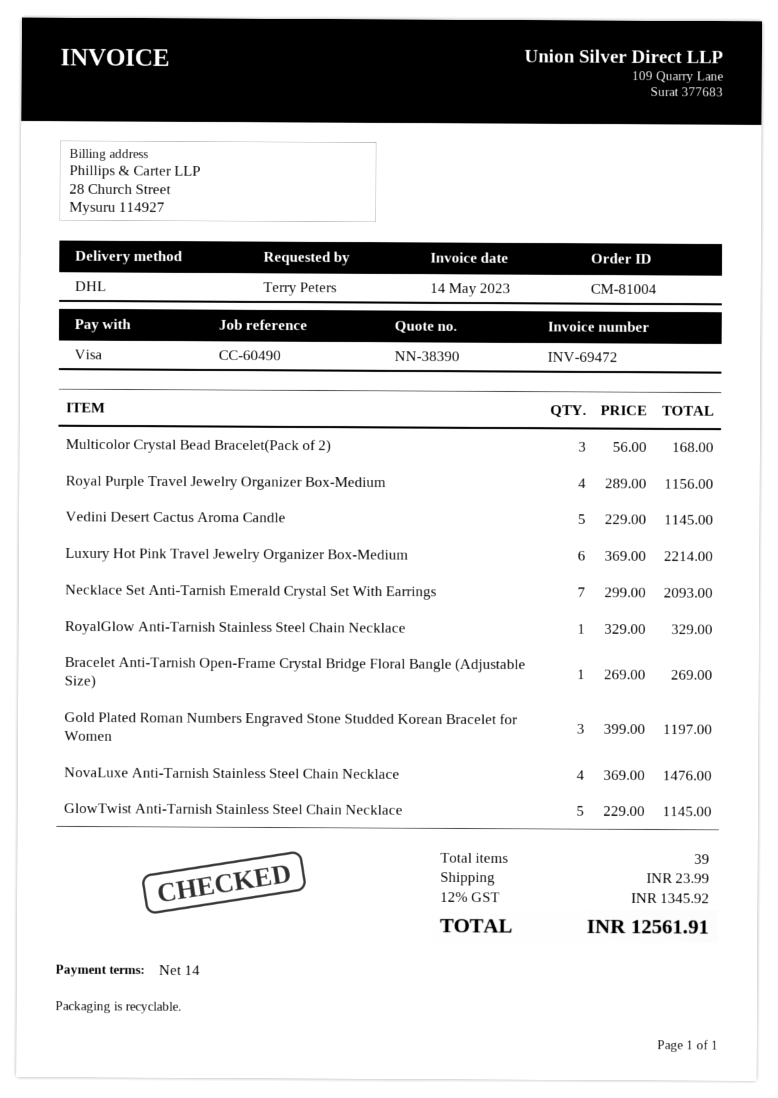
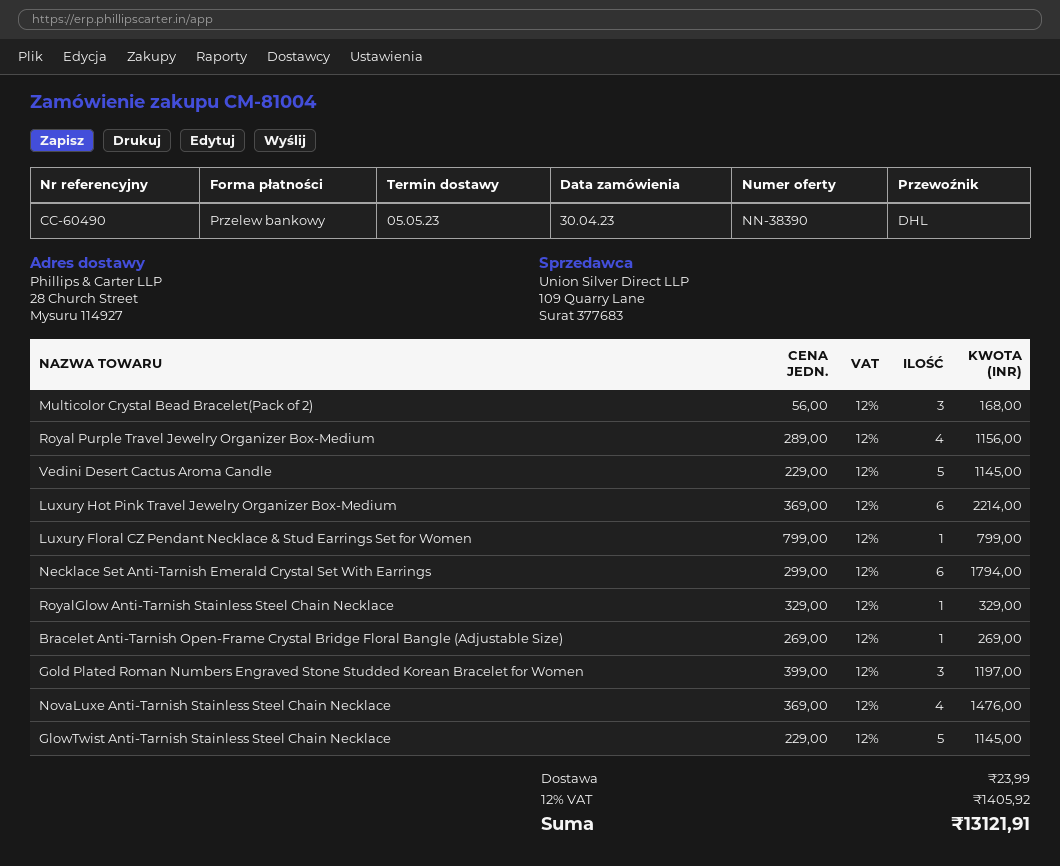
payment method: Visa -> bank transfer
Necklace Set Anti-Tarnish Emerald Crystal Set With Earrings: 7 x 299.00 = 2093.00 -> 6 x 299.00 = 1794.00
Luxury Floral CZ Pendant Necklace & Stud Earrings Set for Women: none -> 1 x 799.00 = 799.00
tax: 12% = 1345.92 -> 12% = 1405.92
total: 12561.91 -> 13121.91

